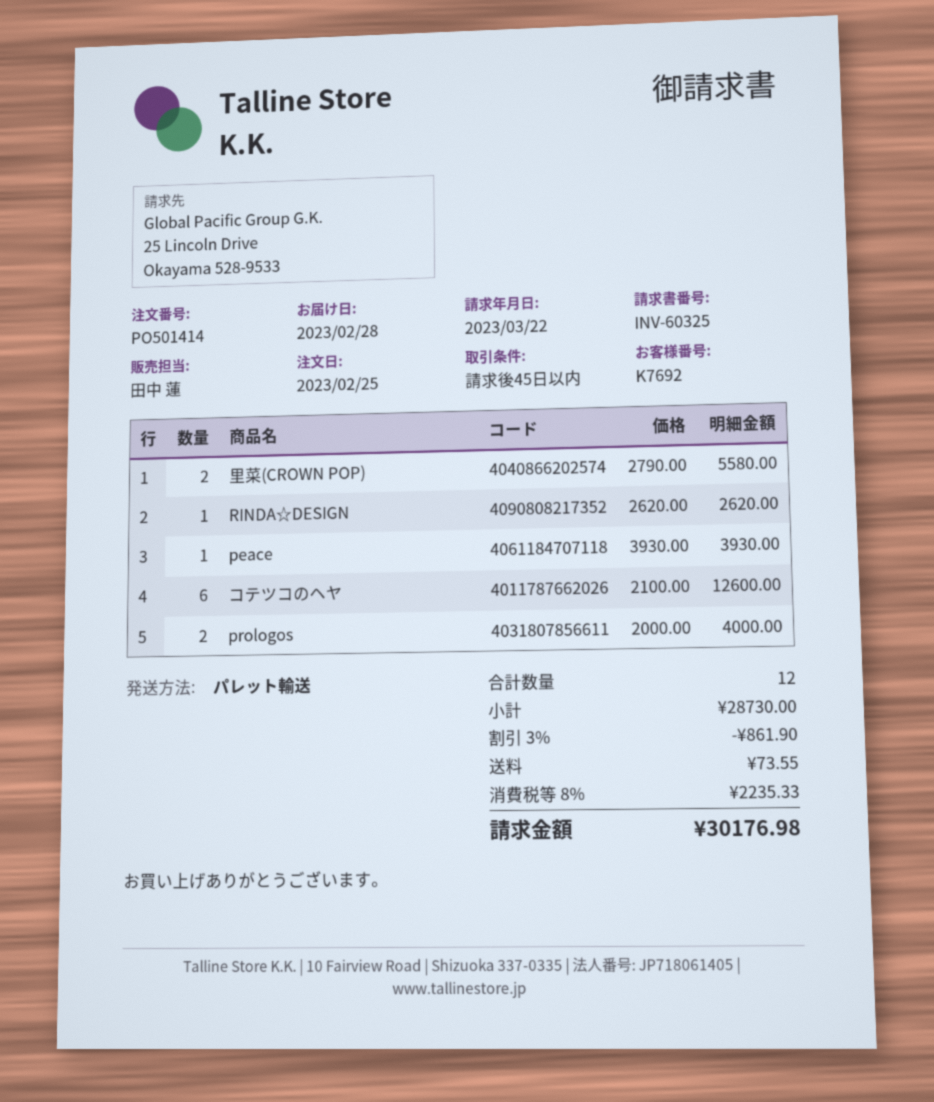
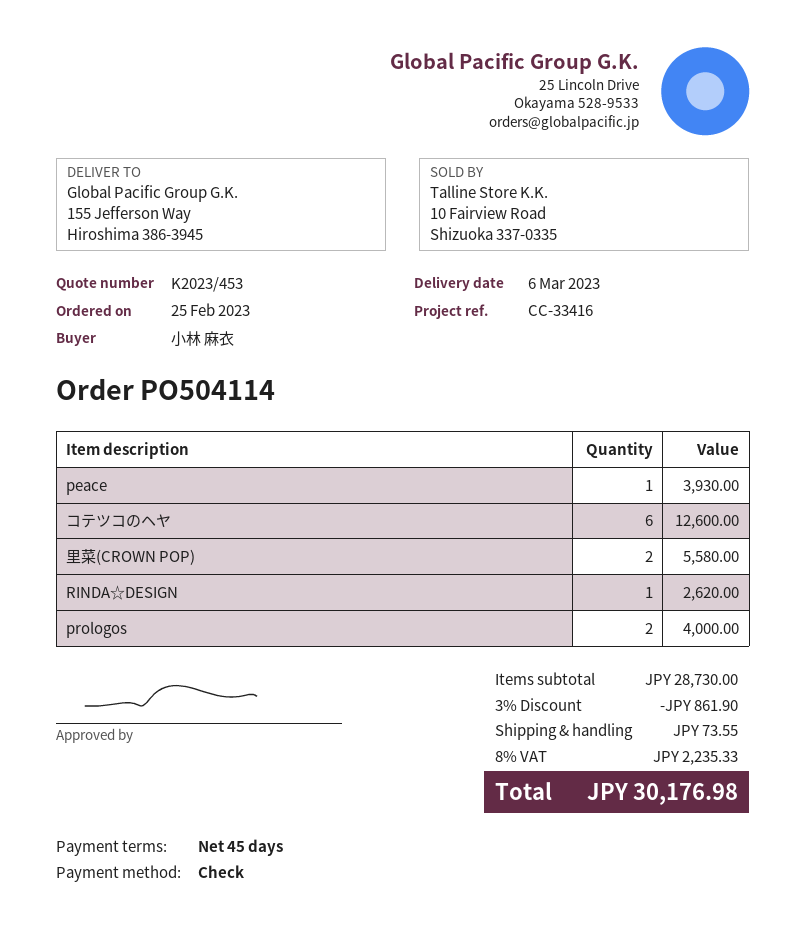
order number: PO501414 -> PO504114
delivery date: 2023-02-28 -> 2023-03-06

